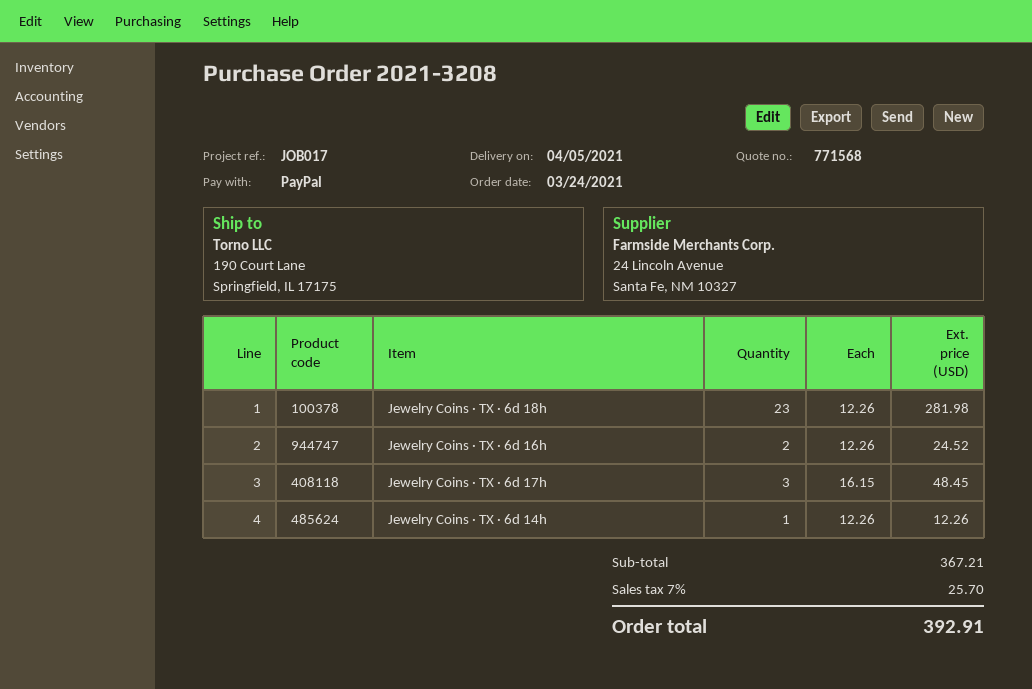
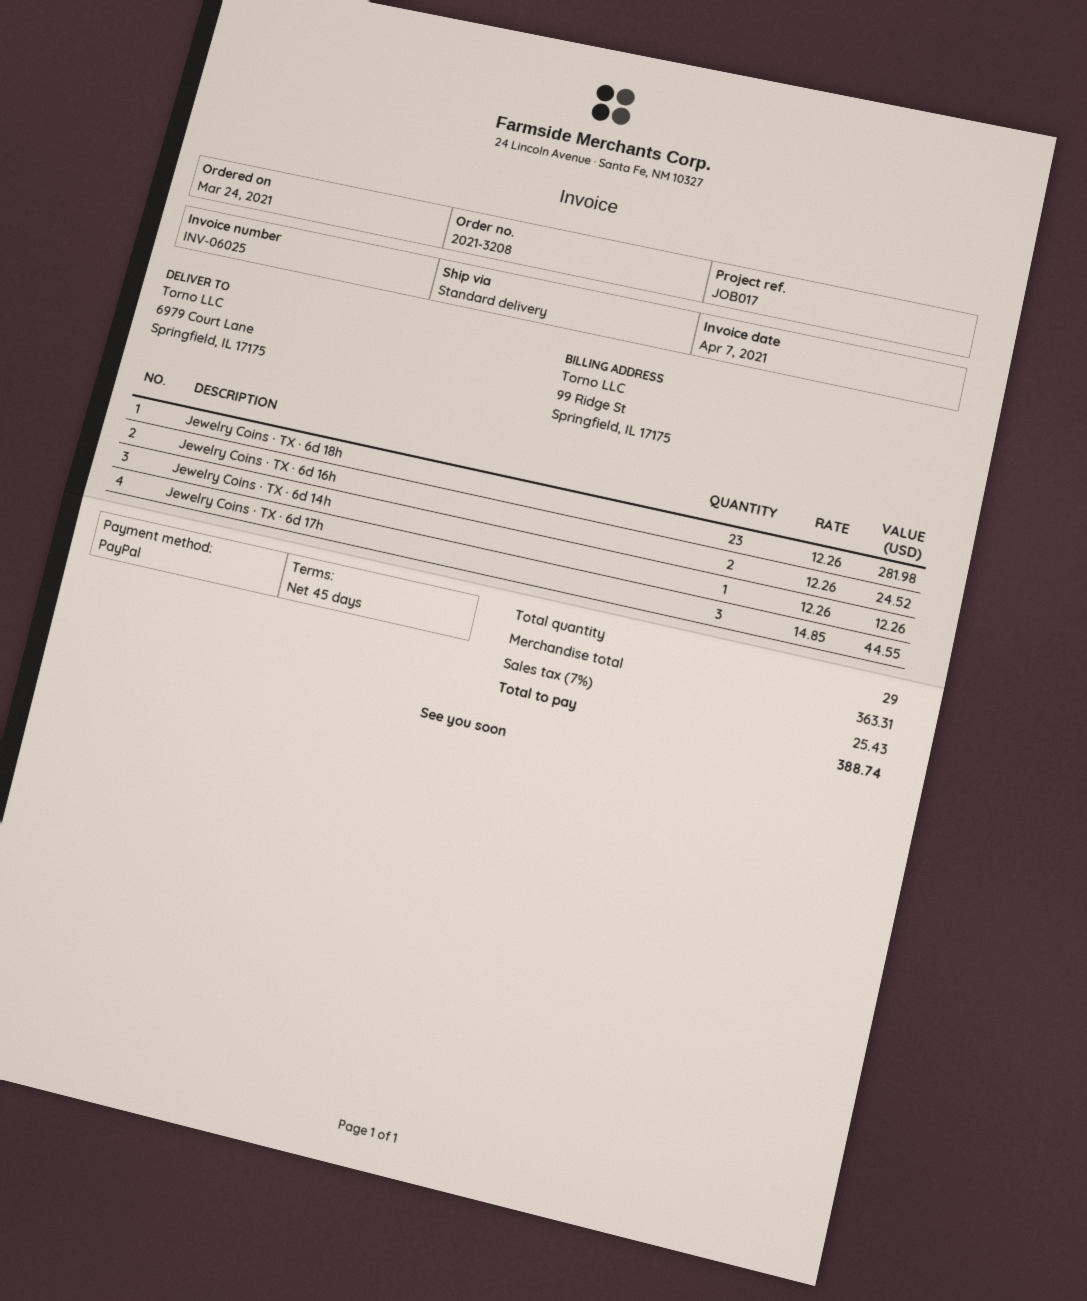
ship to: 190 Court Lane, Springfield, IL 17175 -> 6979 Court Lane, Springfield, IL 17175
Jewelry Coins · TX · 6d 17h: 3 x 16.15 = 48.45 -> 3 x 14.85 = 44.55
subtotal: 367.21 -> 363.31
tax: 7% = 25.70 -> 7% = 25.43
total: 392.91 -> 388.74

